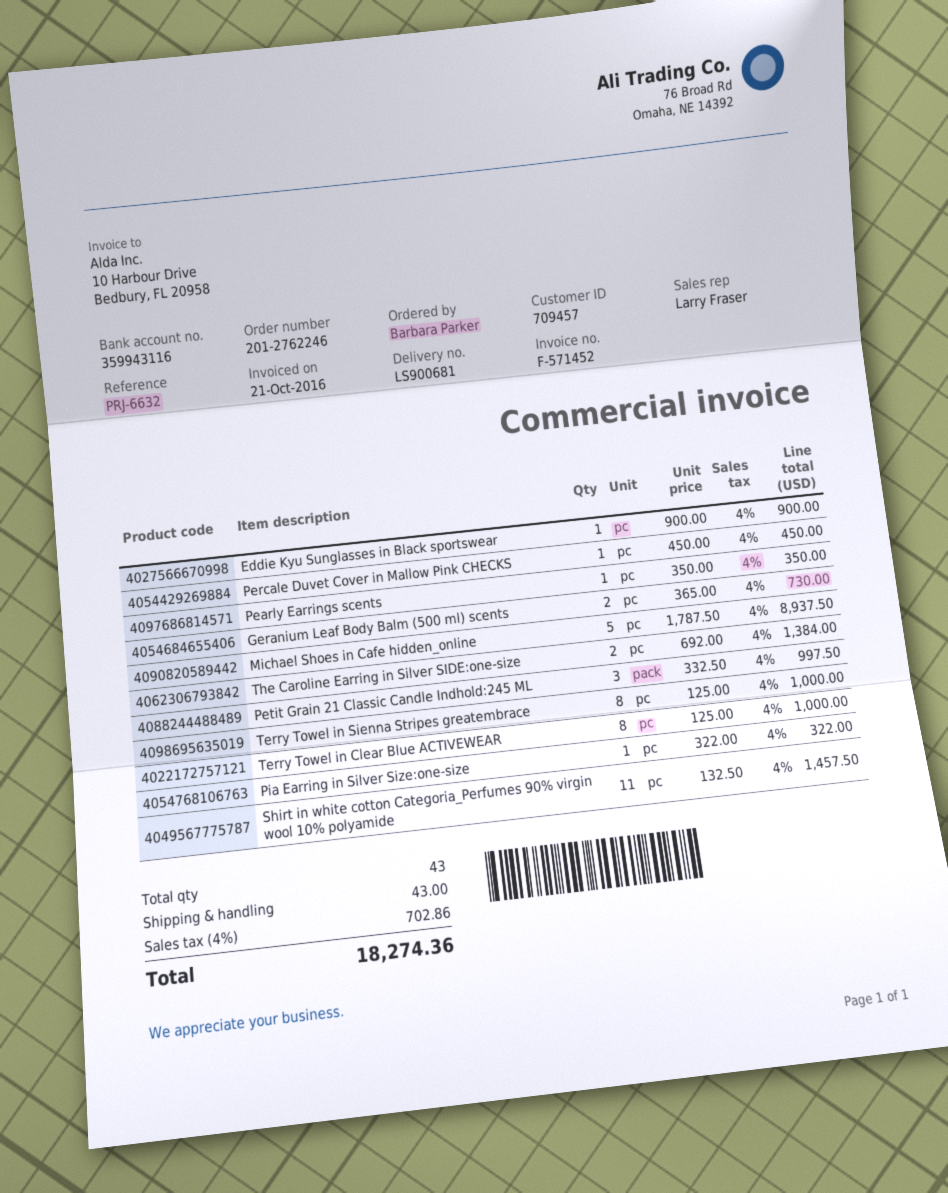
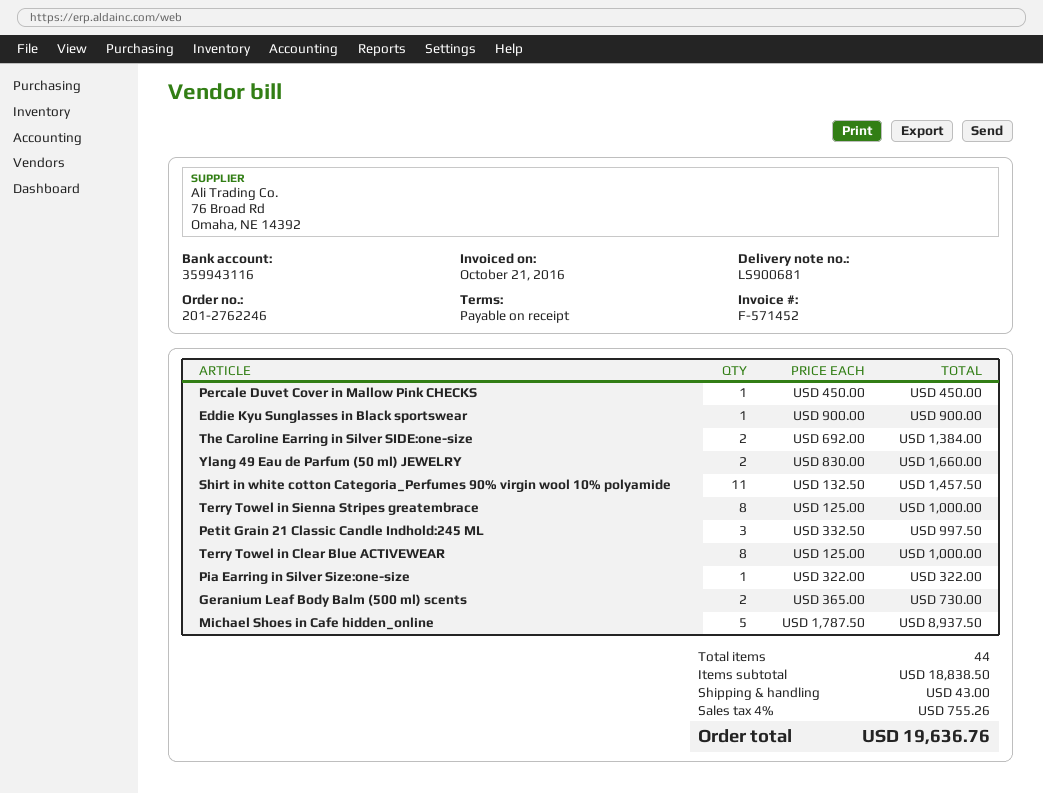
Pearly Earrings scents: 1 x 350.00 = 350.00 -> none
Ylang 49 Eau de Parfum (50 ml) JEWELRY: none -> 2 x 830.00 = 1660.00
total quantity: 43 -> 44
tax: 4% = 702.86 -> 4% = 755.26
total: 18274.36 -> 19636.76

